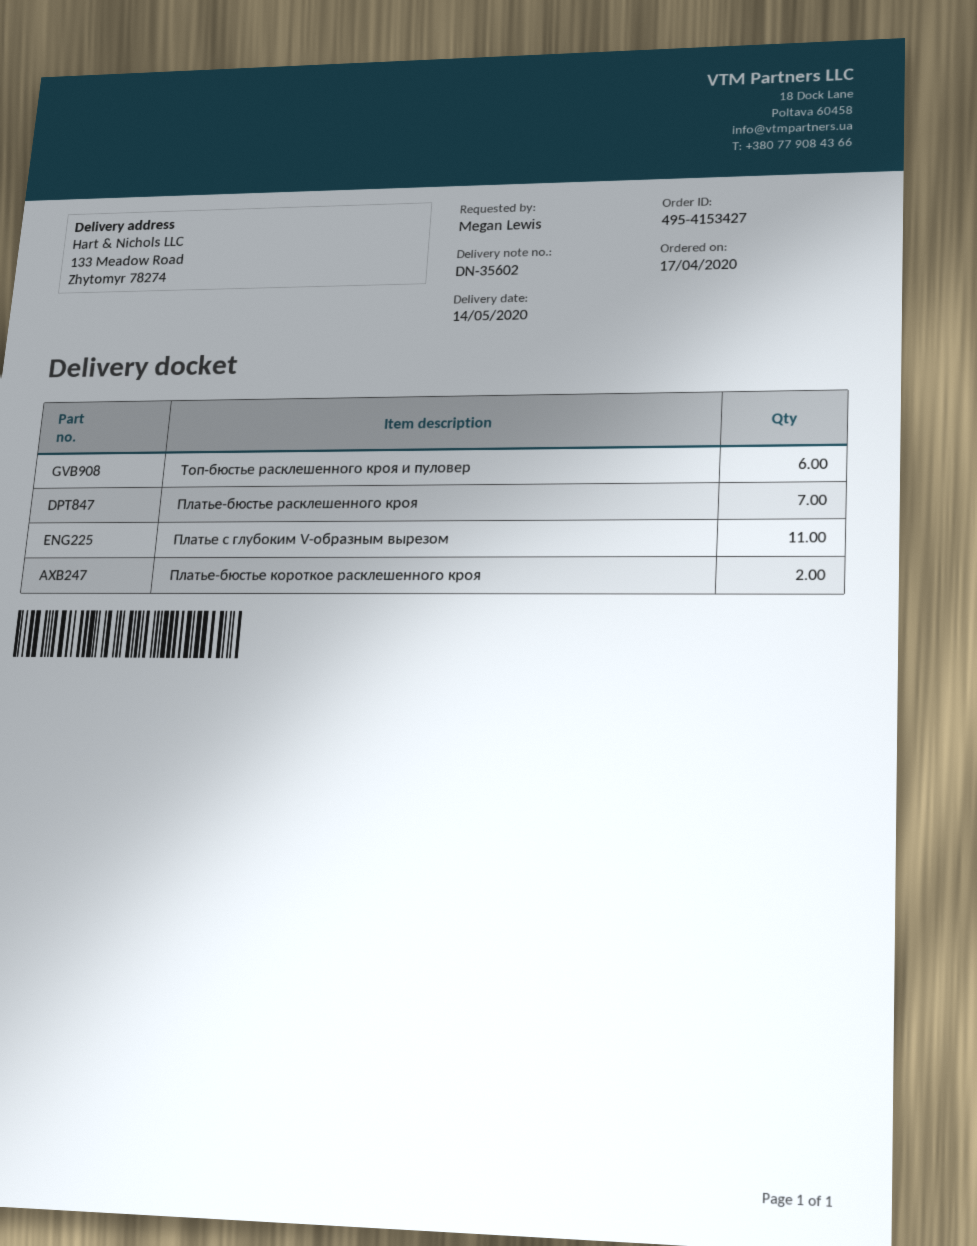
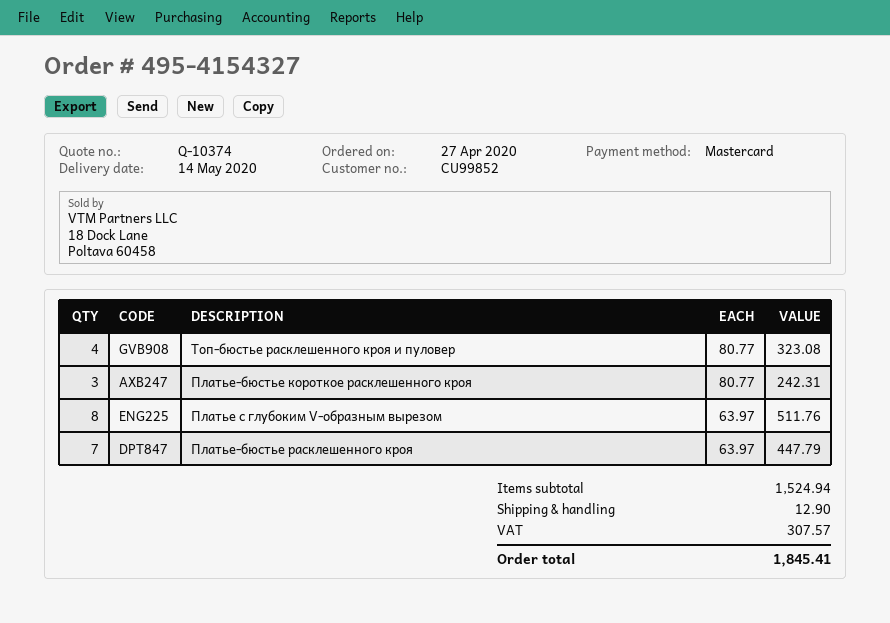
order number: 495-4153427 -> 495-4154327
order date: 2020-04-17 -> 2020-04-27
Топ-бюстье расклешенного кроя и пуловер: 6 -> 4
Платье с глубоким V-образным вырезом: 11 -> 8
Платье-бюстье короткое расклешенного кроя: 2 -> 3

